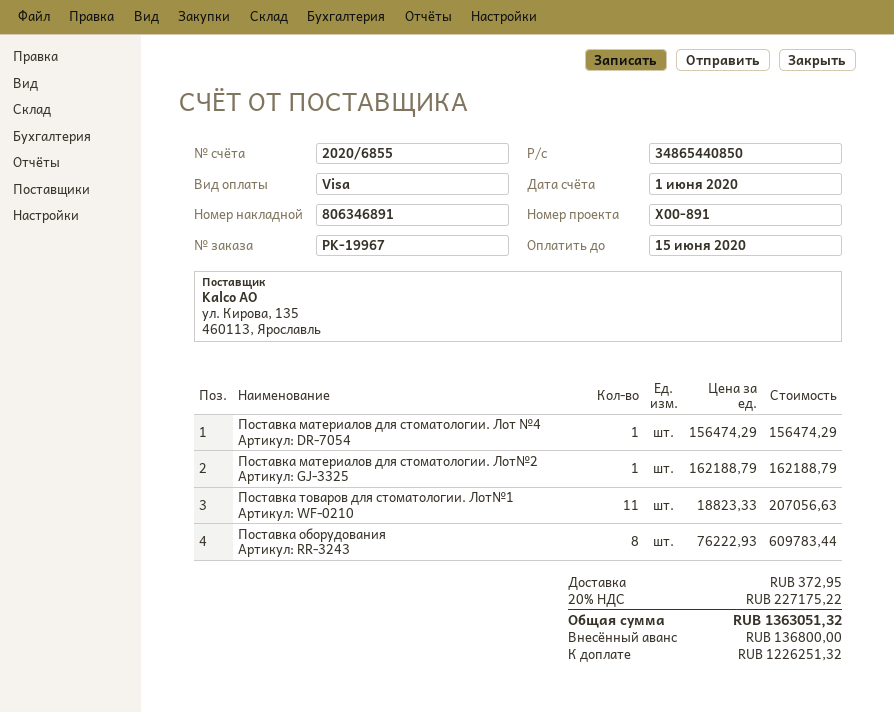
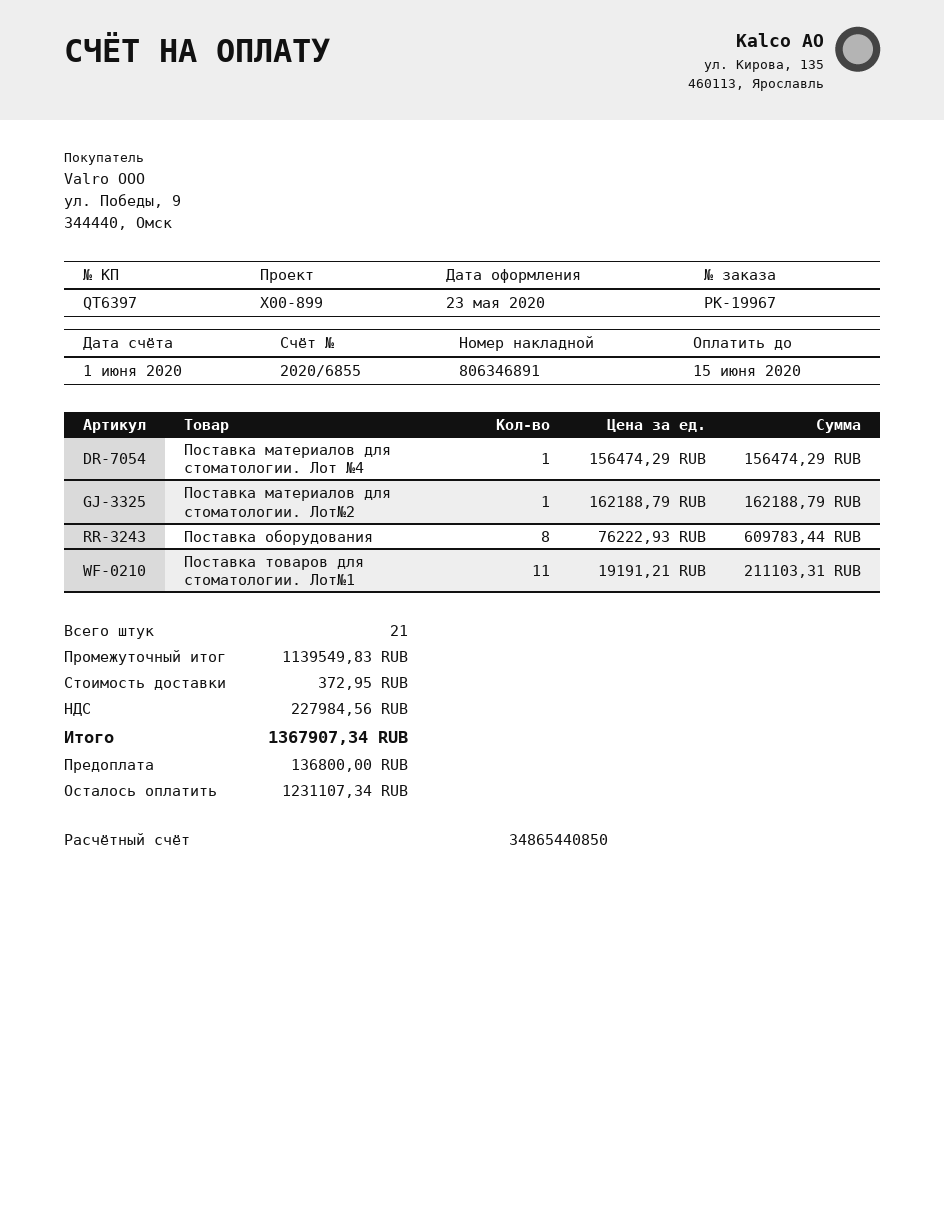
reference: X00-891 -> X00-899
Поставка товаров для стоматологии. Лот№1: 11 x 18823.33 = 207056.63 -> 11 x 19191.21 = 211103.31
tax: 227175.22 -> 227984.56
total: 1363051.32 -> 1367907.34
balance: 1226251.32 -> 1231107.34

